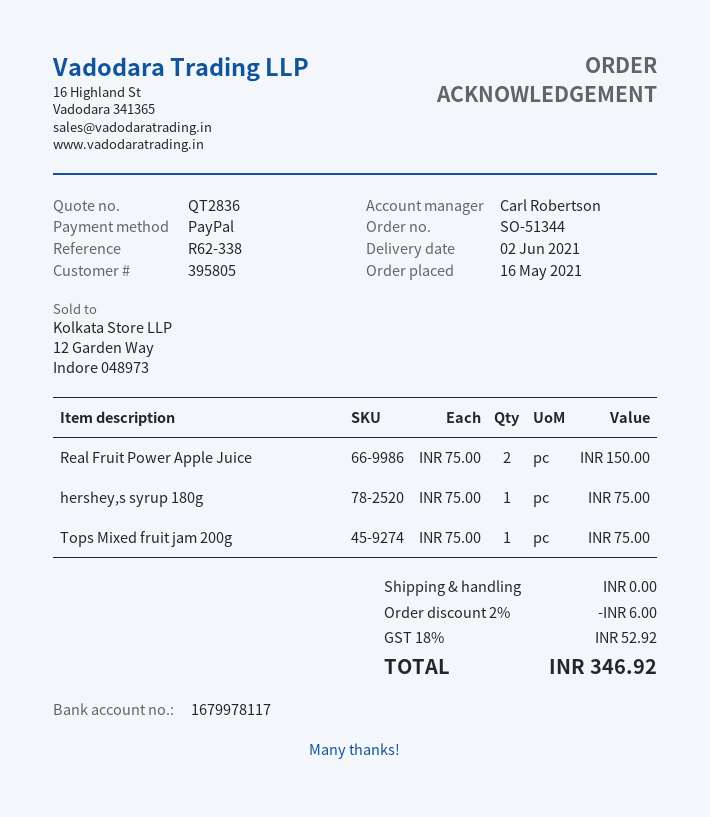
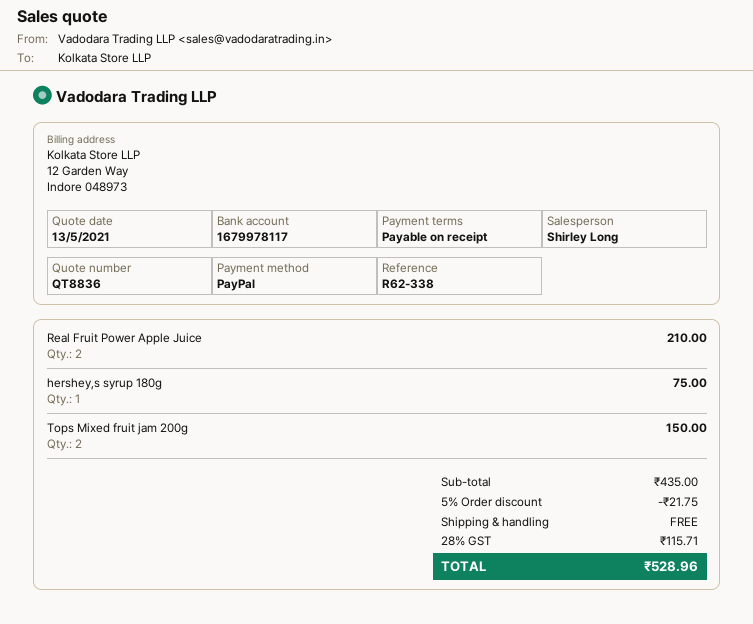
quote number: QT2836 -> QT8836
sales rep: Carl Robertson -> Shirley Long
Real Fruit Power Apple Juice: 2 for 150.00 -> 2 for 210.00
Tops Mixed fruit jam 200g: 1 for 75.00 -> 2 for 150.00
discount: 2% = 6.00 -> 5% = 21.75
tax: 18% = 52.92 -> 28% = 115.71
total: 346.92 -> 528.96

